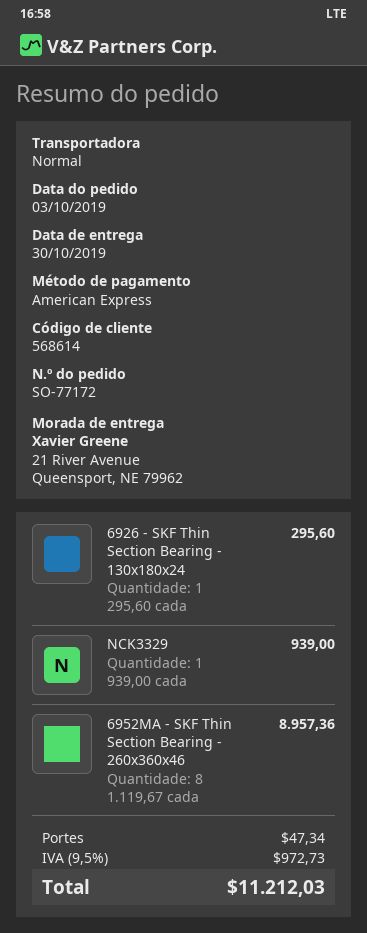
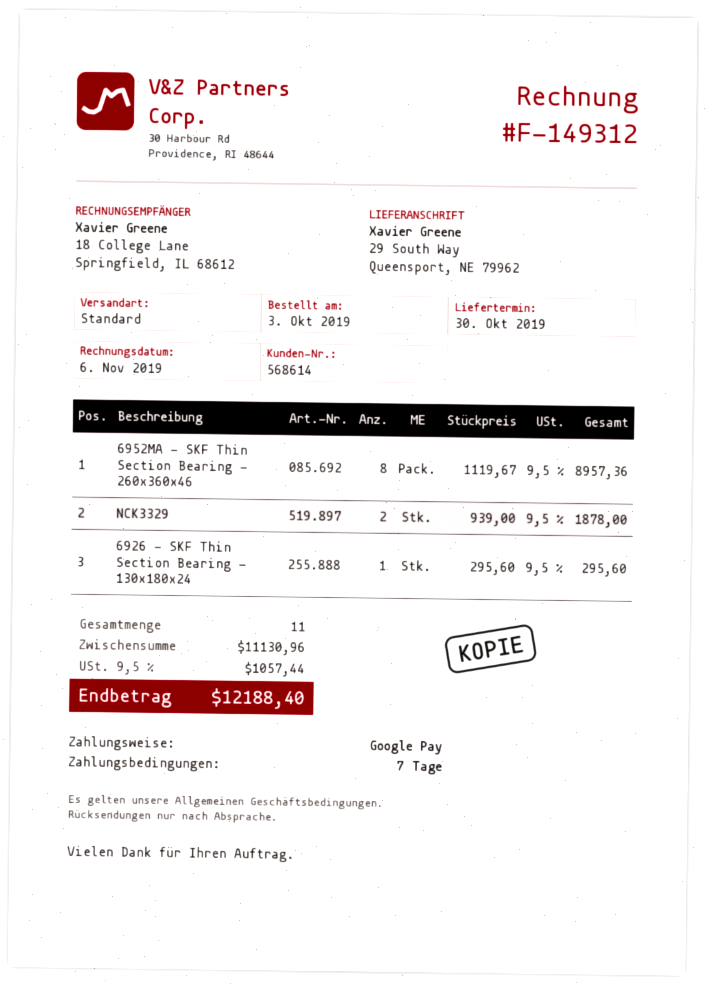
payment method: American Express -> Google Pay
ship to: 21 River Avenue, Queensport, NE 79962 -> 29 South Way, Queensport, NE 79962
NCK3329: 1 x 939.00 = 939.00 -> 2 x 939.00 = 1878.00
shipping: 47.34 -> none
tax: 9.5% = 972.73 -> 9.5% = 1057.44
total: 11212.03 -> 12188.40

